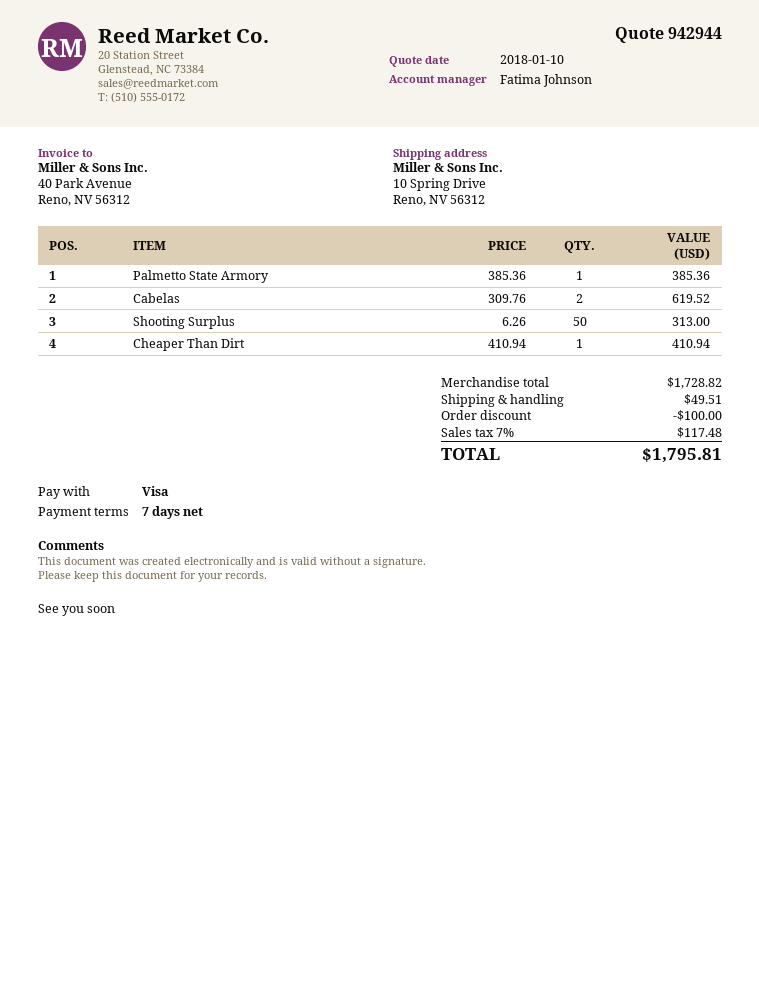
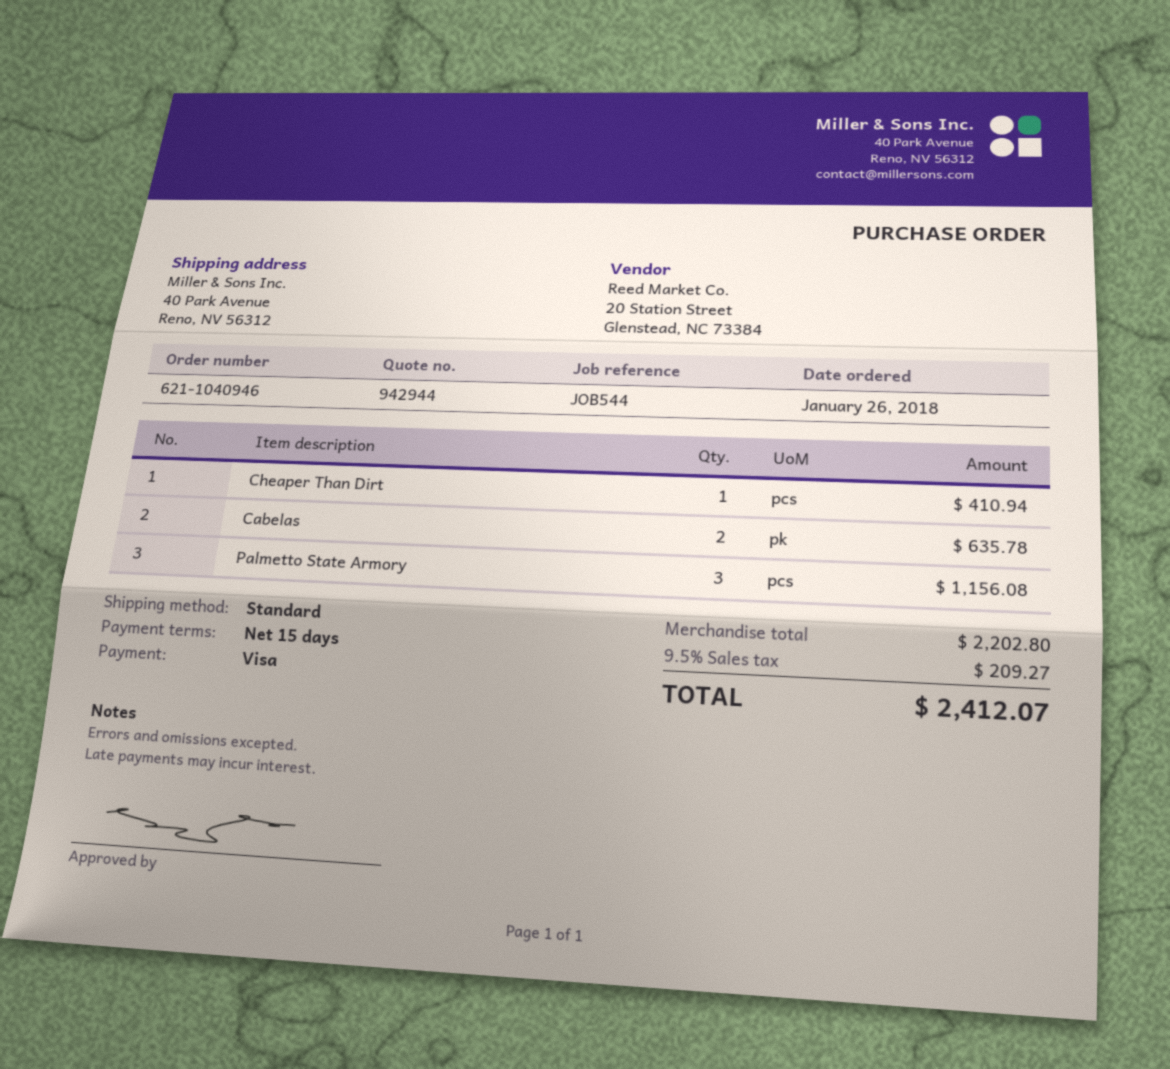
payment terms: 7 days -> 15 days
ship to: 10 Spring Drive, Reno, NV 56312 -> 40 Park Avenue, Reno, NV 56312
Palmetto State Armory: 1 for 385.36 -> 3 for 1156.08
Cabelas: 2 for 619.52 -> 2 for 635.78
Shooting Surplus: 50 for 313.00 -> none
subtotal: 1728.82 -> 2202.80
discount: 100.00 -> none
shipping: 49.51 -> none
tax: 7% = 117.48 -> 9.5% = 209.27
total: 1795.81 -> 2412.07

